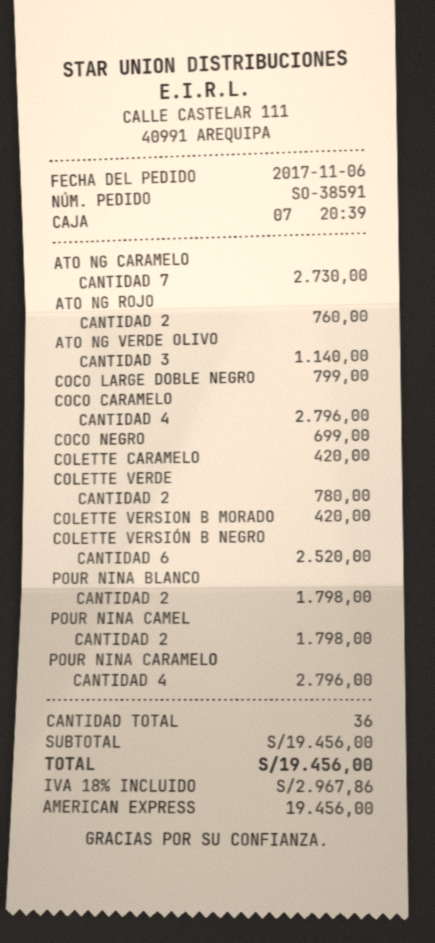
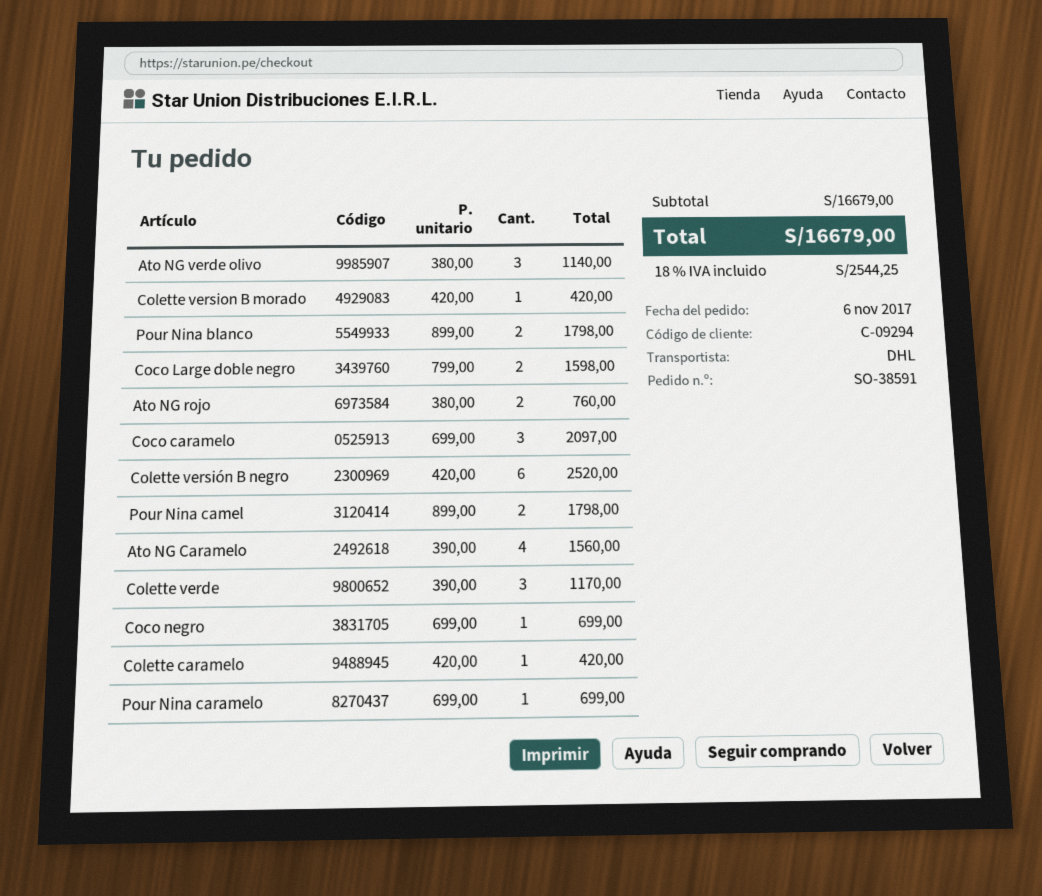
ATO NG CARAMELO: 7 for 2730.00 -> 4 for 1560.00
COCO LARGE DOBLE NEGRO: 1 for 799.00 -> 2 for 1598.00
COCO CARAMELO: 4 for 2796.00 -> 3 for 2097.00
COLETTE VERDE: 2 for 780.00 -> 3 for 1170.00
POUR NINA CARAMELO: 4 for 2796.00 -> 1 for 699.00
subtotal: 19456.00 -> 16679.00
tax: 18% = 2967.86 -> 18% = 2544.25
total: 19456.00 -> 16679.00

